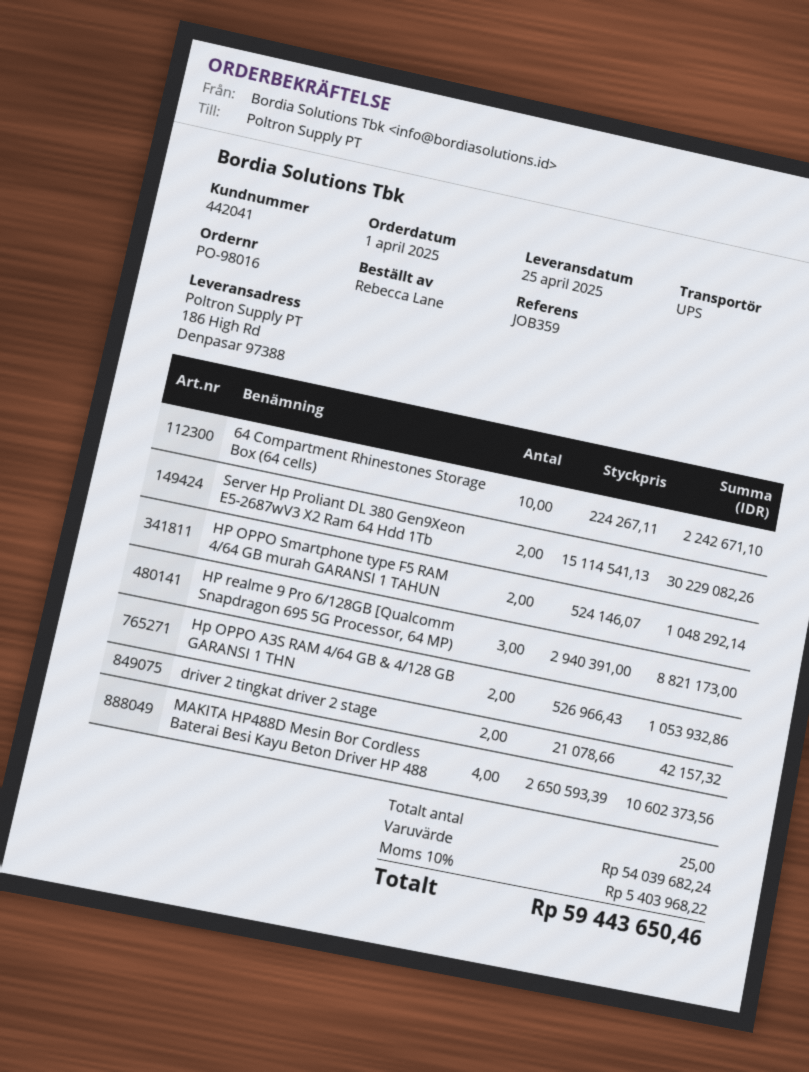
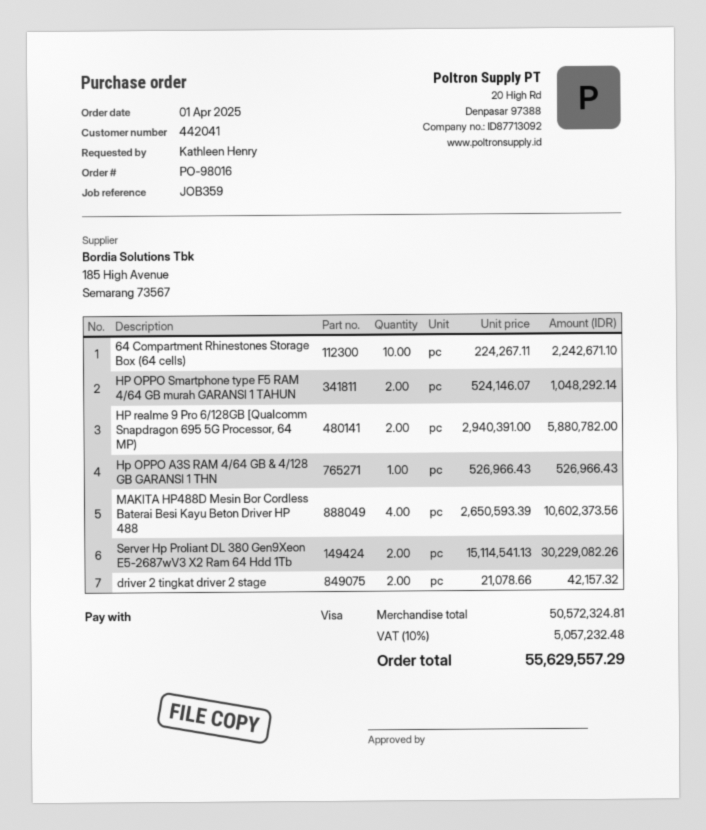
ordered by: Rebecca Lane -> Kathleen Henry
HP realme 9 Pro 6/128GB [Qualcomm Snapdragon 695 5G Processor, 64 MP): 3 x 2940391.00 = 8821173.00 -> 2 x 2940391.00 = 5880782.00
Hp OPPO A3S RAM 4/64 GB & 4/128 GB GARANSI 1 THN: 2 x 526966.43 = 1053932.86 -> 1 x 526966.43 = 526966.43
subtotal: 54039682.24 -> 50572324.81
tax: 10% = 5403968.22 -> 10% = 5057232.48
total: 59443650.46 -> 55629557.29

